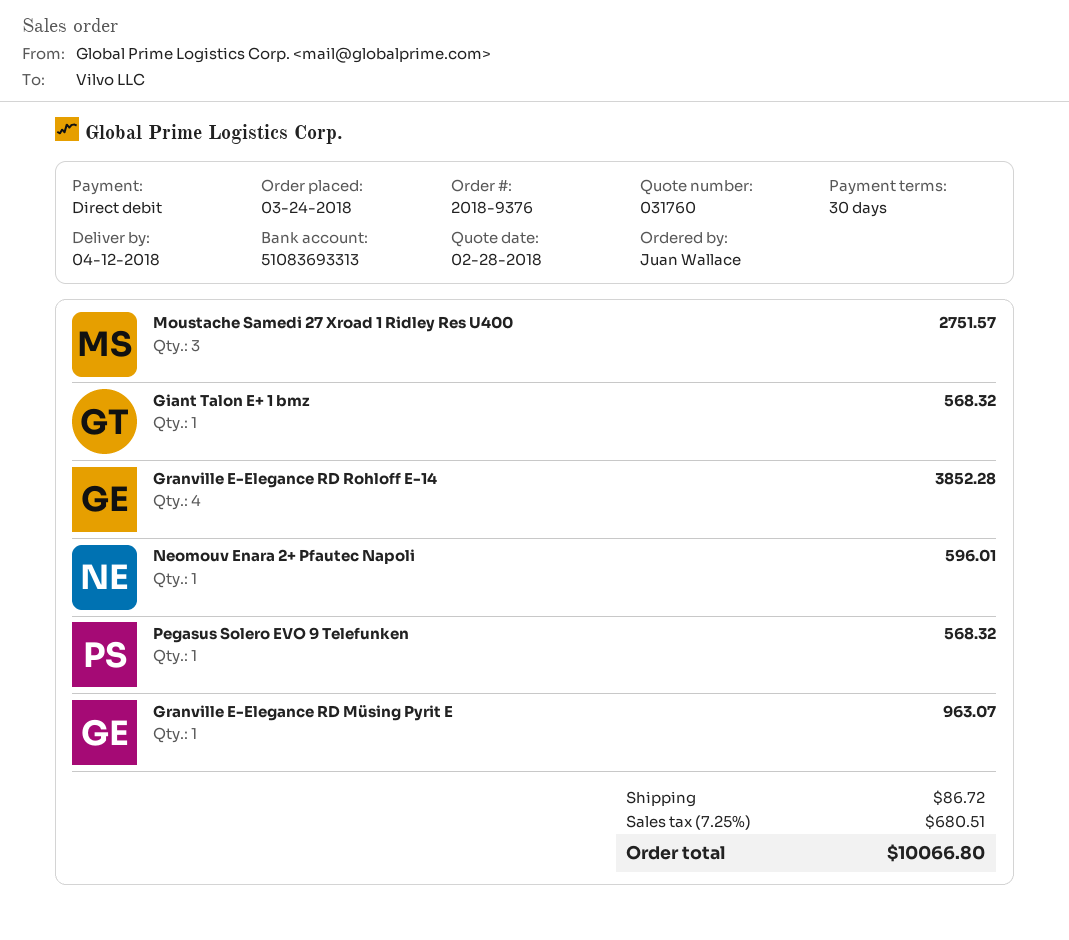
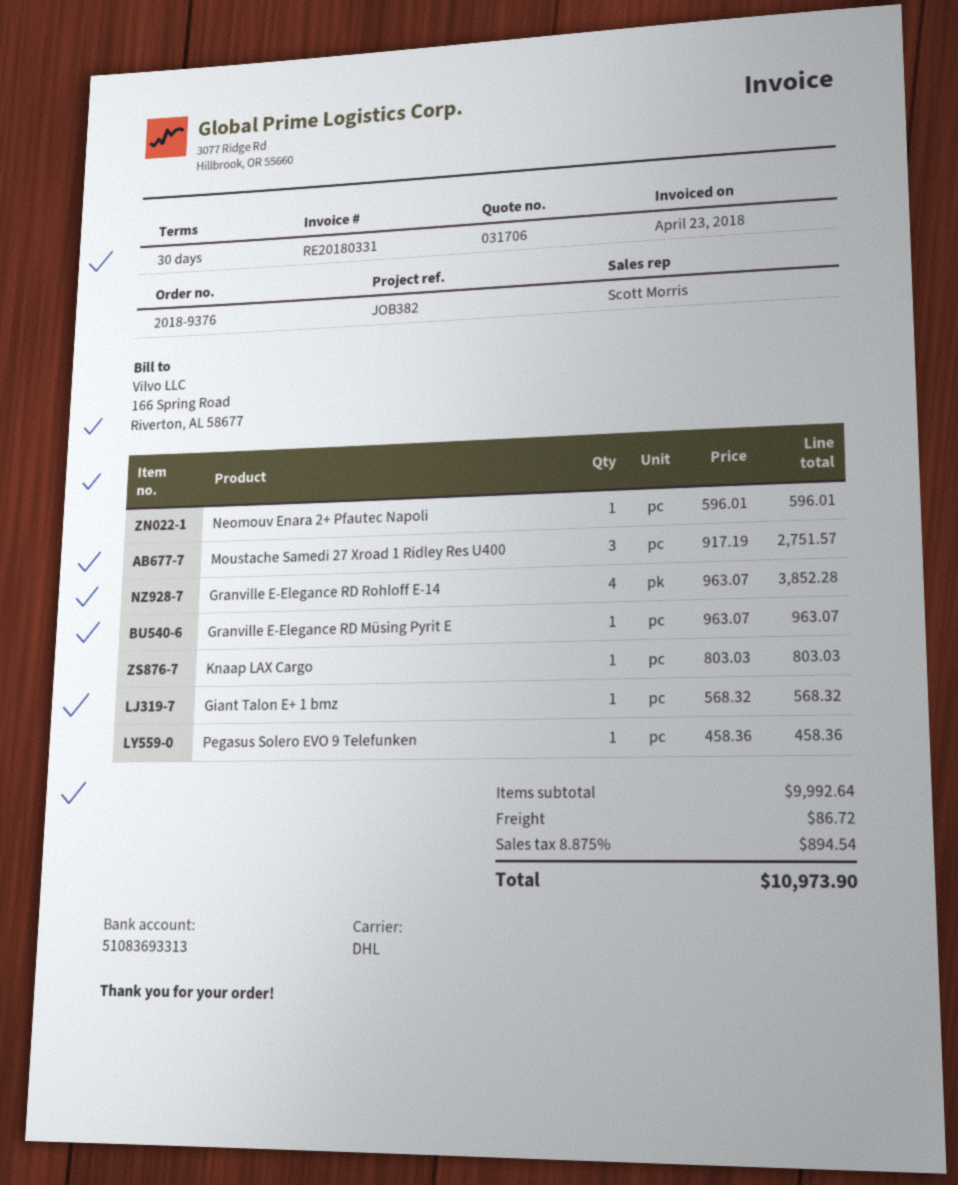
quote number: 031760 -> 031706
Pegasus Solero EVO 9 Telefunken: 1 for 568.32 -> 1 for 458.36
Knaap LAX Cargo: none -> 1 for 803.03
tax: 7.25% = 680.51 -> 8.875% = 894.54
total: 10066.80 -> 10973.90

